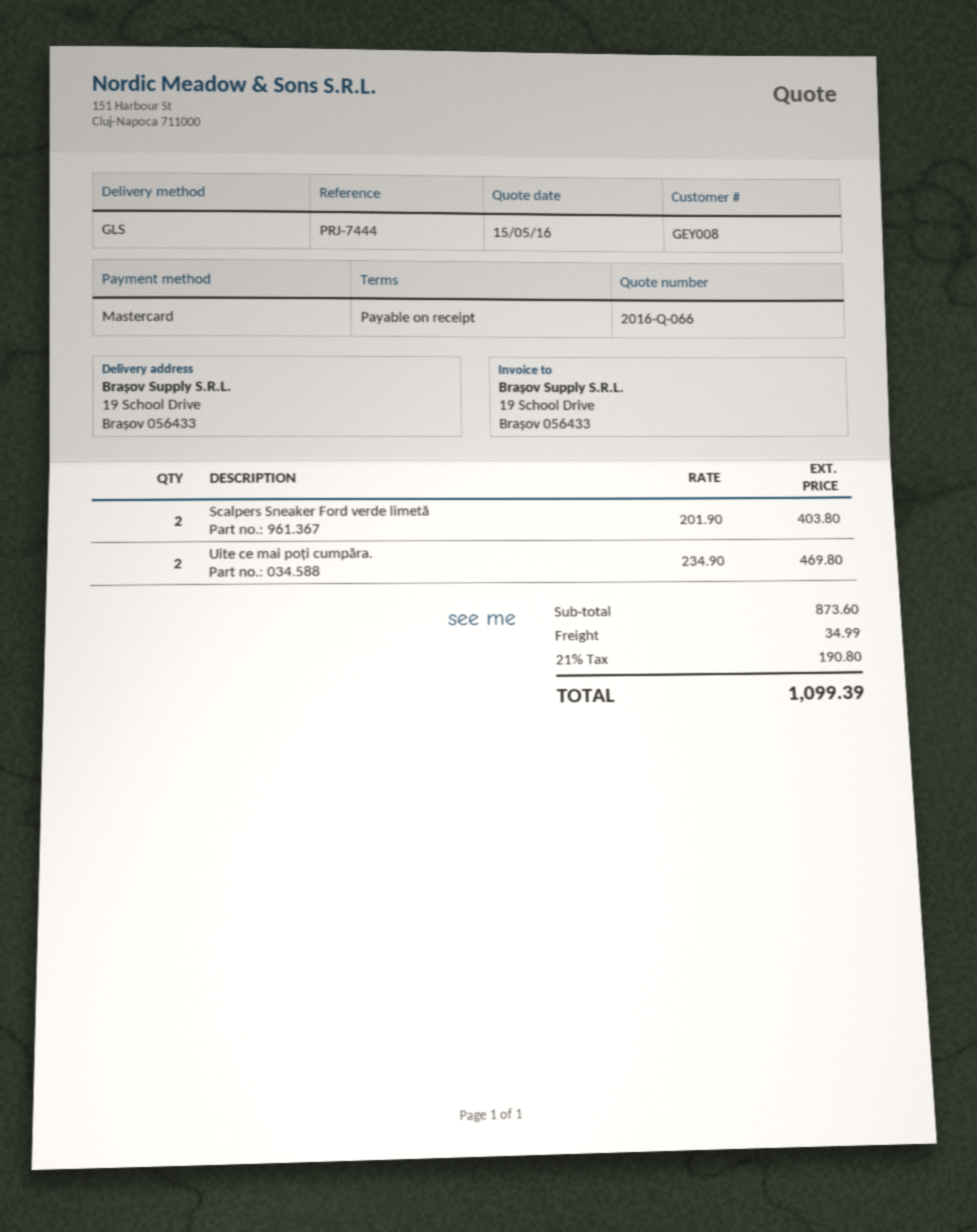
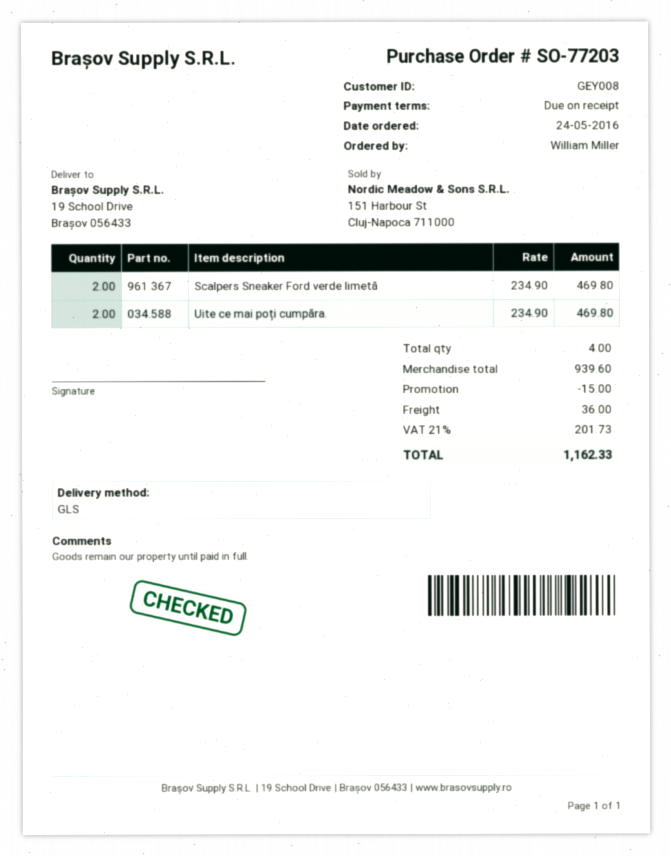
Scalpers Sneaker Ford verde limetă: 2 x 201.90 = 403.80 -> 2 x 234.90 = 469.80
subtotal: 873.60 -> 939.60
discount: none -> 15.00
shipping: 34.99 -> 36.00
tax: 21% = 190.80 -> 21% = 201.73
total: 1099.39 -> 1162.33

